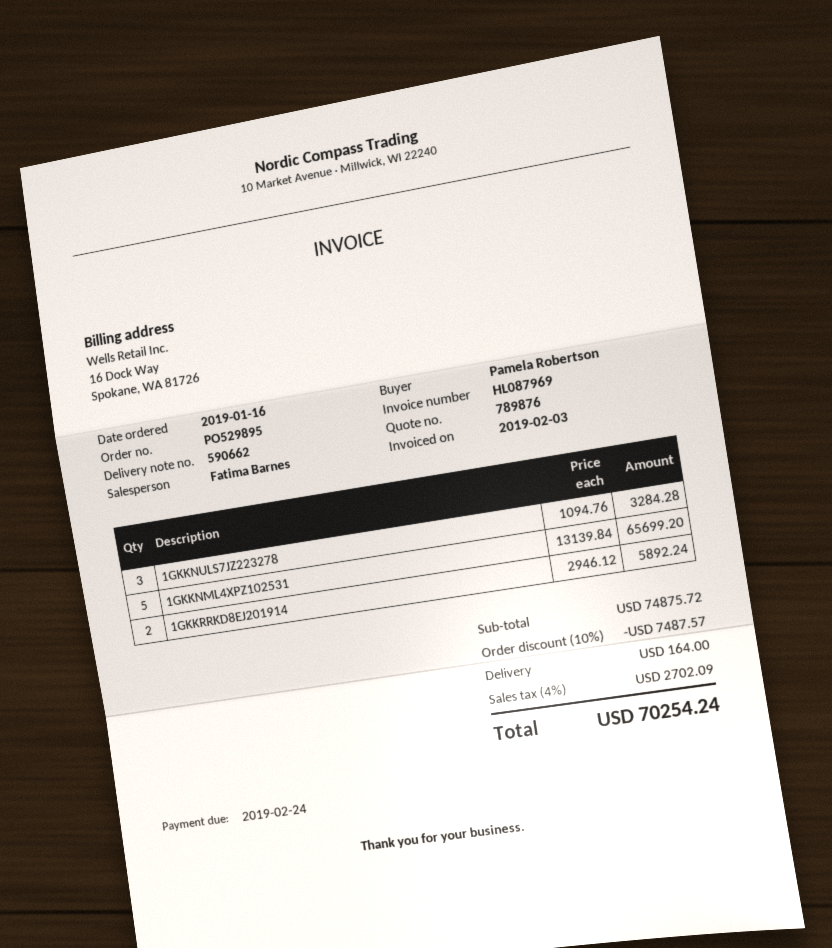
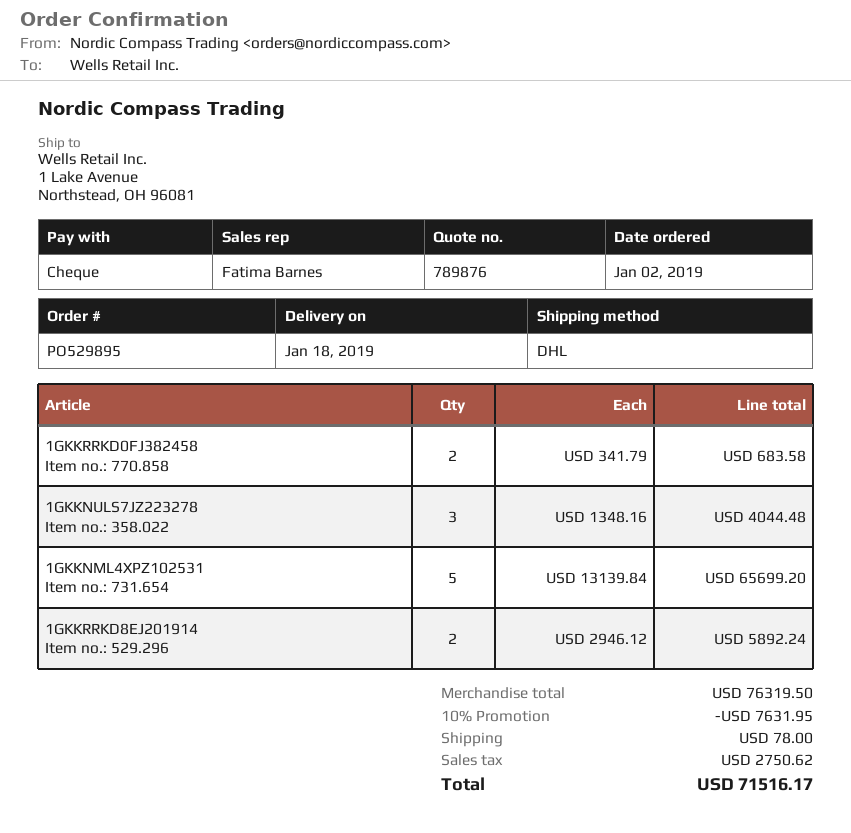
order date: 2019-01-16 -> 2019-01-02
1GKKNULS7JZ223278: 3 x 1094.76 = 3284.28 -> 3 x 1348.16 = 4044.48
1GKKRRKD0FJ382458: none -> 2 x 341.79 = 683.58
subtotal: 74875.72 -> 76319.50
discount: 10% = 7487.57 -> 10% = 7631.95
shipping: 164.00 -> 78.00
tax: 2702.09 -> 2750.62
total: 70254.24 -> 71516.17

